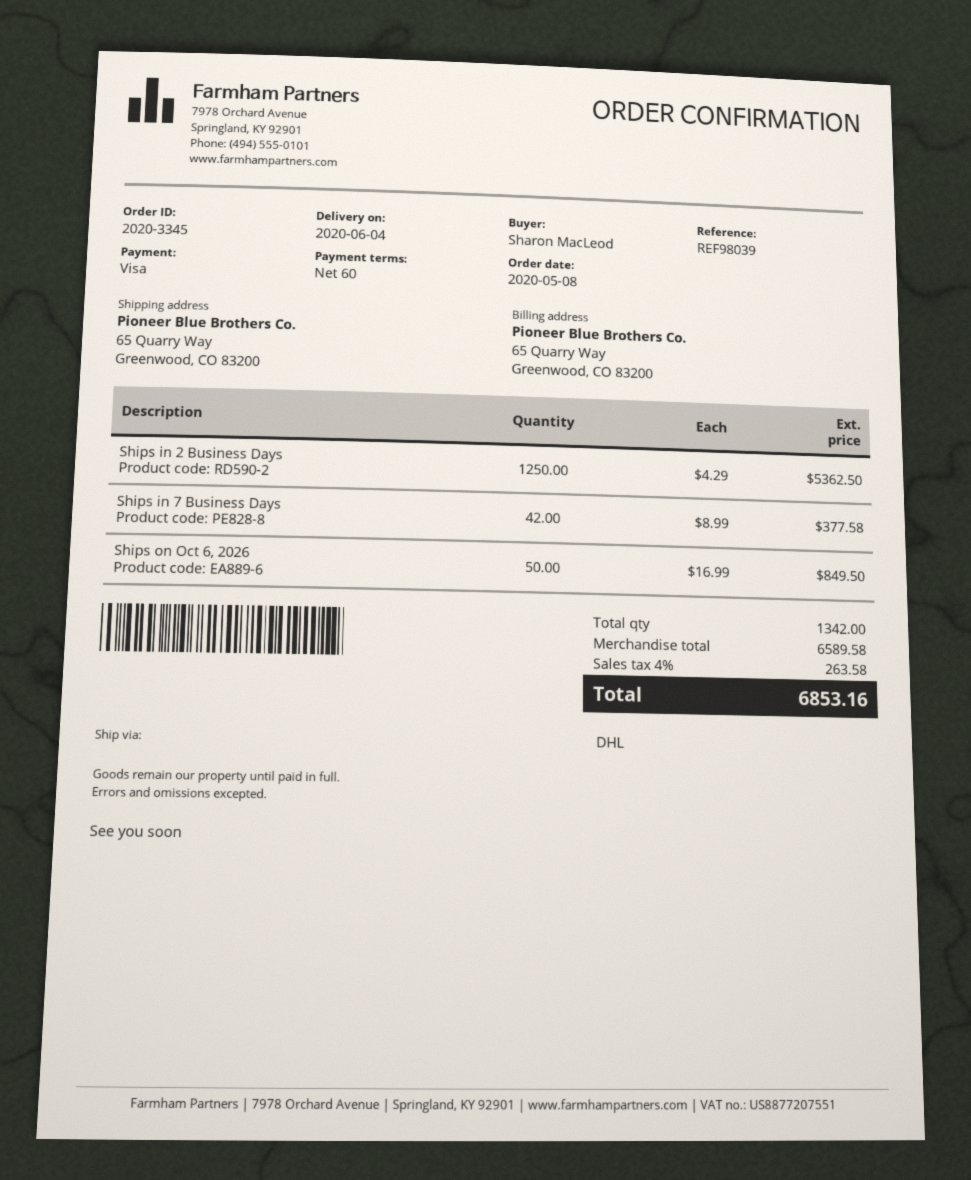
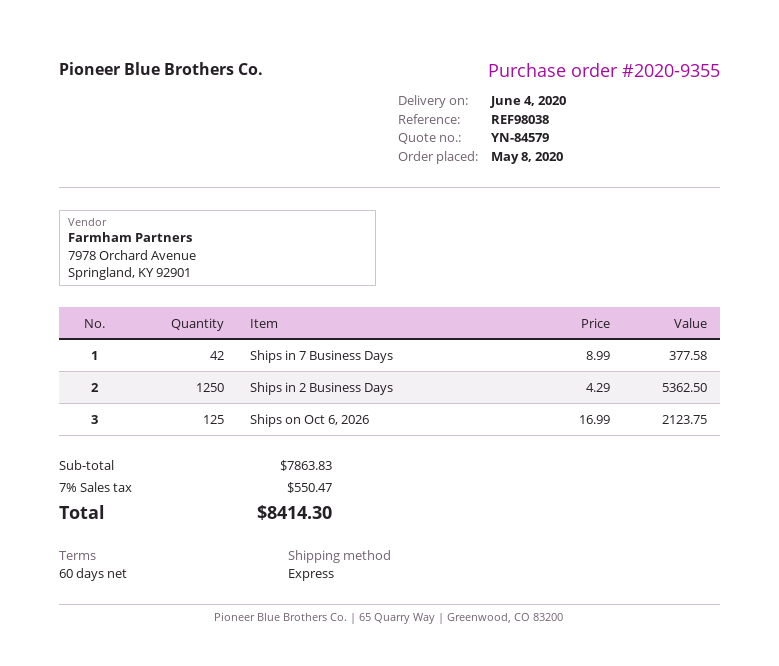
order number: 2020-3345 -> 2020-9355
reference: REF98039 -> REF98038
shipping method: DHL -> express
Ships on Oct 6, 2026: 50 x 16.99 = 849.50 -> 125 x 16.99 = 2123.75
subtotal: 6589.58 -> 7863.83
tax: 4% = 263.58 -> 7% = 550.47
total: 6853.16 -> 8414.30

